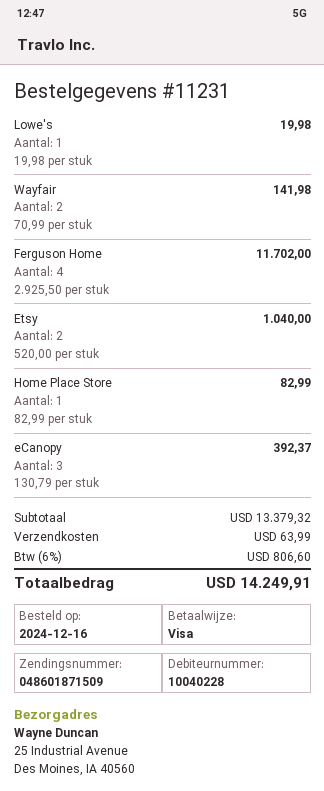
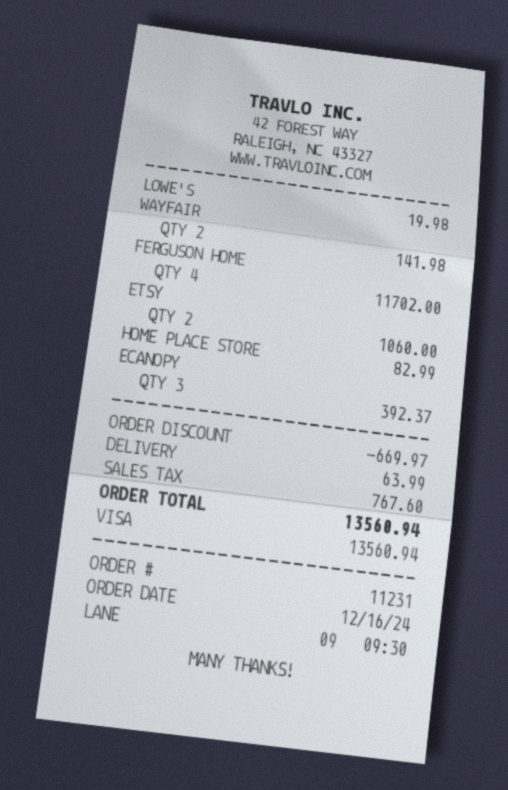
Etsy: 2 for 1040.00 -> 2 for 1060.00
discount: none -> 669.97
tax: 806.60 -> 767.60
total: 14249.91 -> 13560.94

